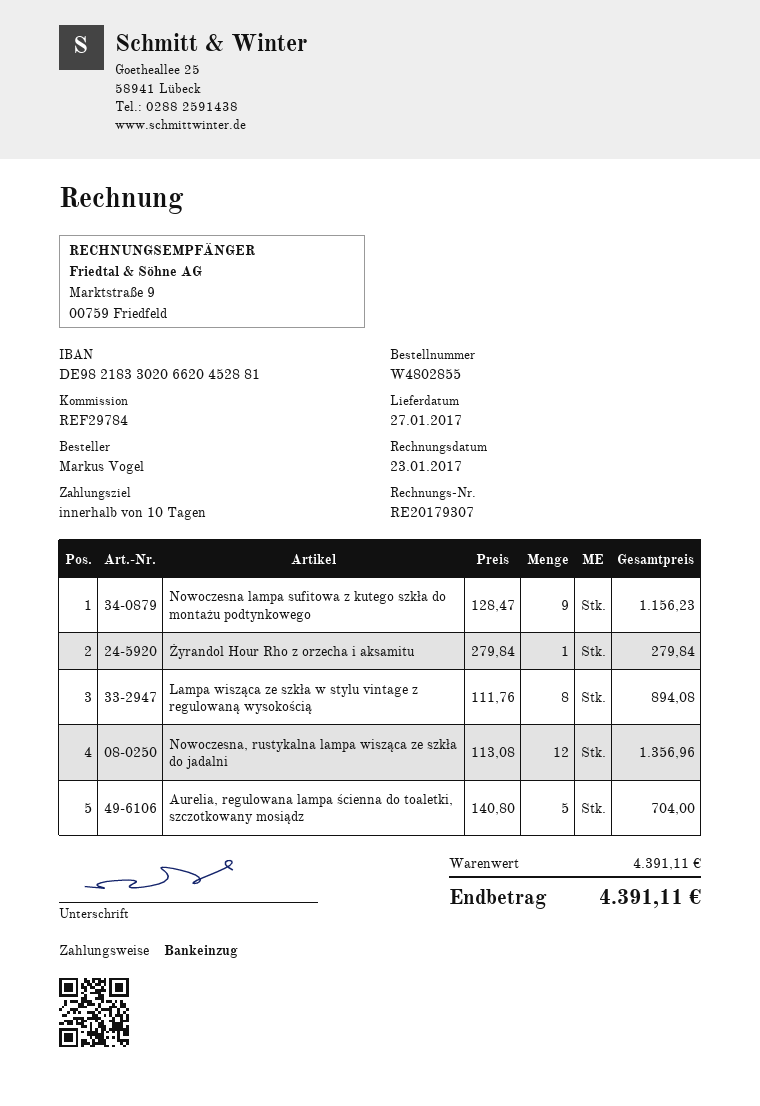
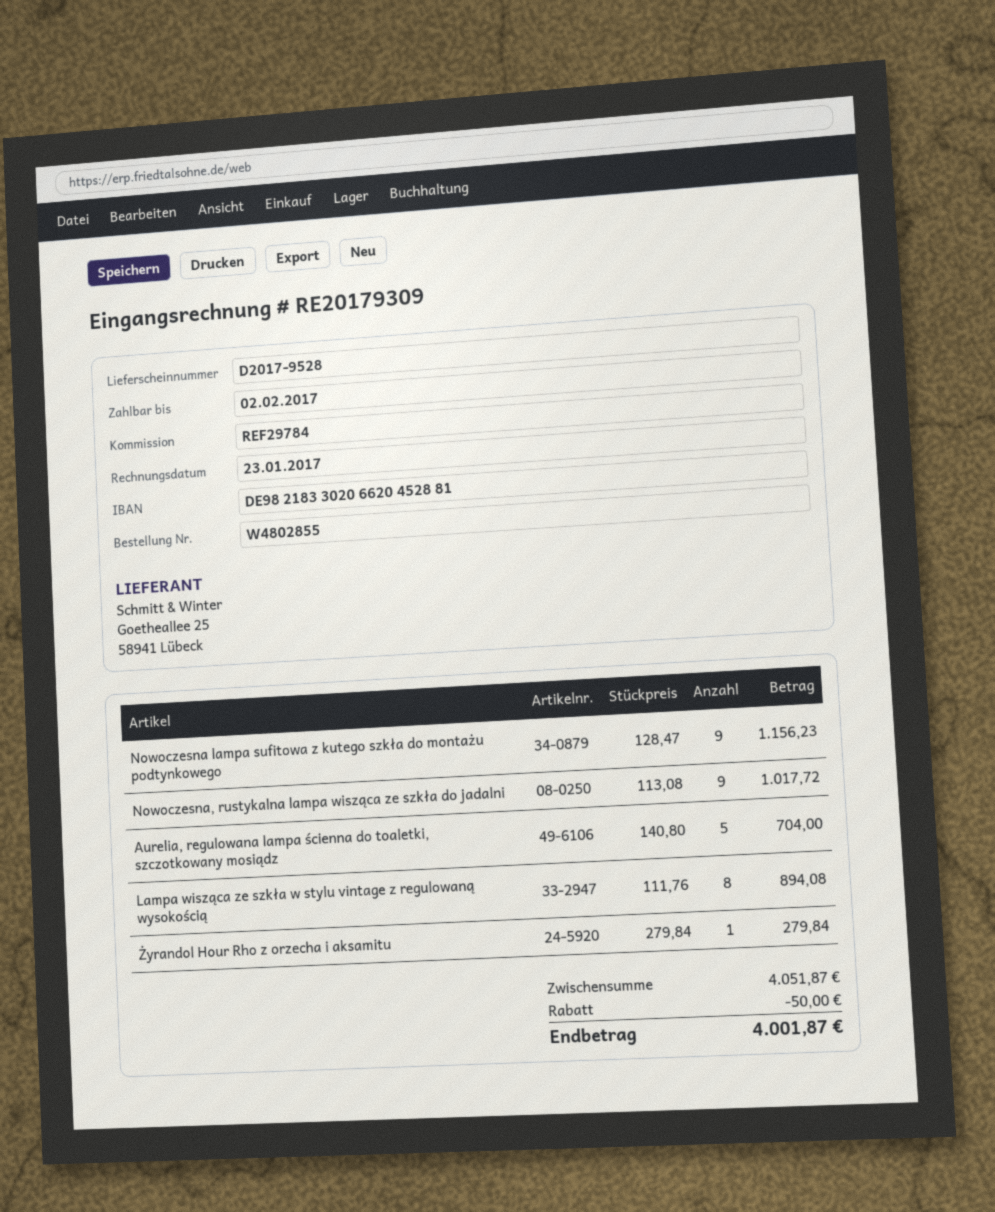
invoice number: RE20179307 -> RE20179309
Nowoczesna, rustykalna lampa wisząca ze szkła do jadalni: 12 x 113.08 = 1356.96 -> 9 x 113.08 = 1017.72
subtotal: 4391.11 -> 4051.87
discount: none -> 50.00
total: 4391.11 -> 4001.87

